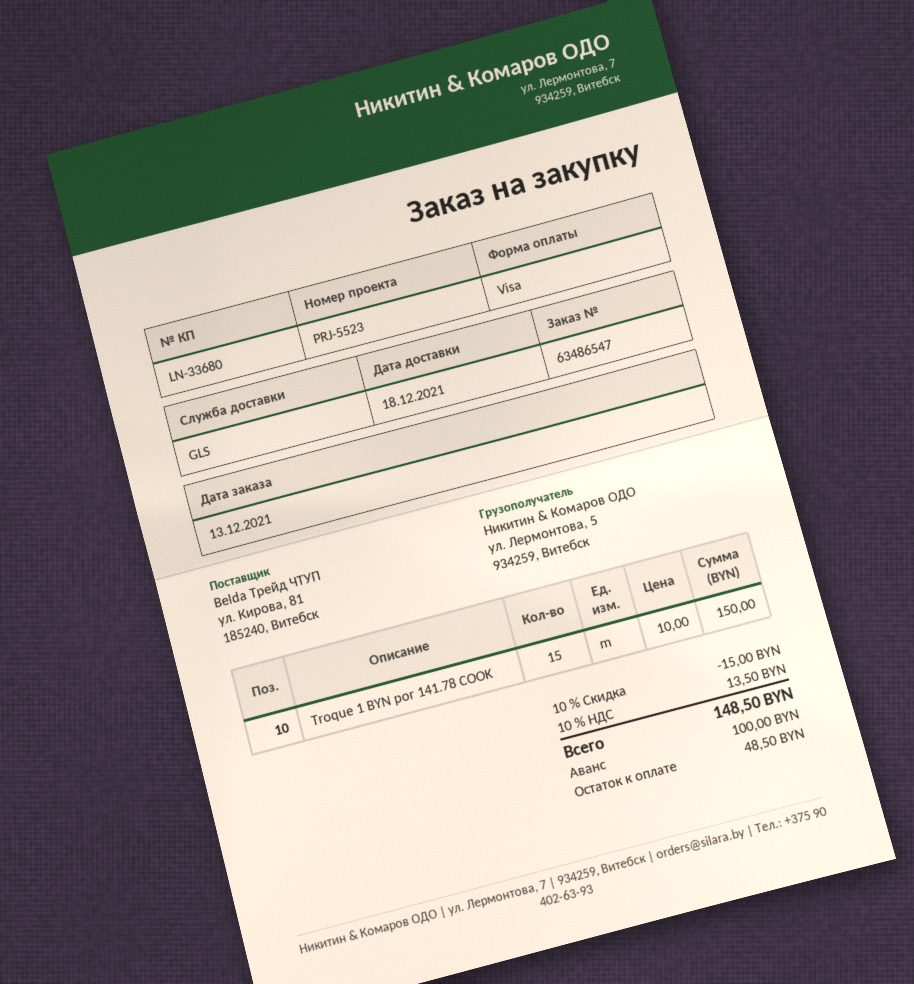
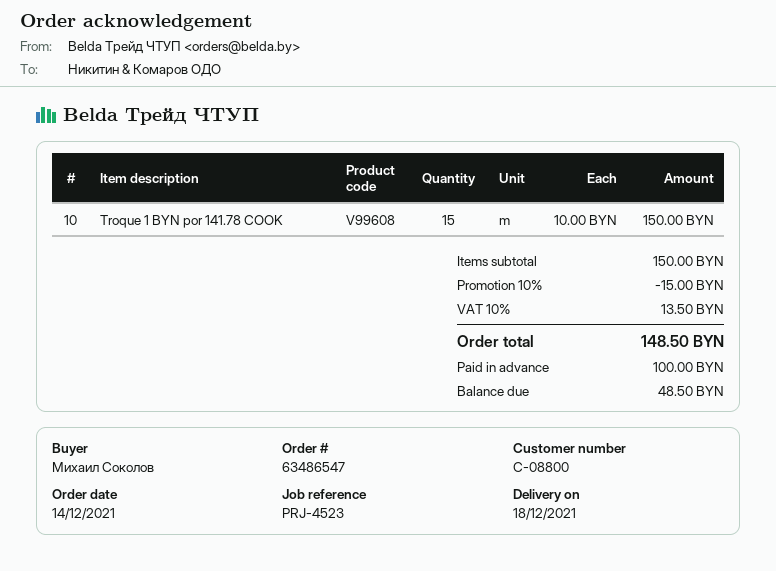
order date: 2021-12-13 -> 2021-12-14
reference: PRJ-5523 -> PRJ-4523

